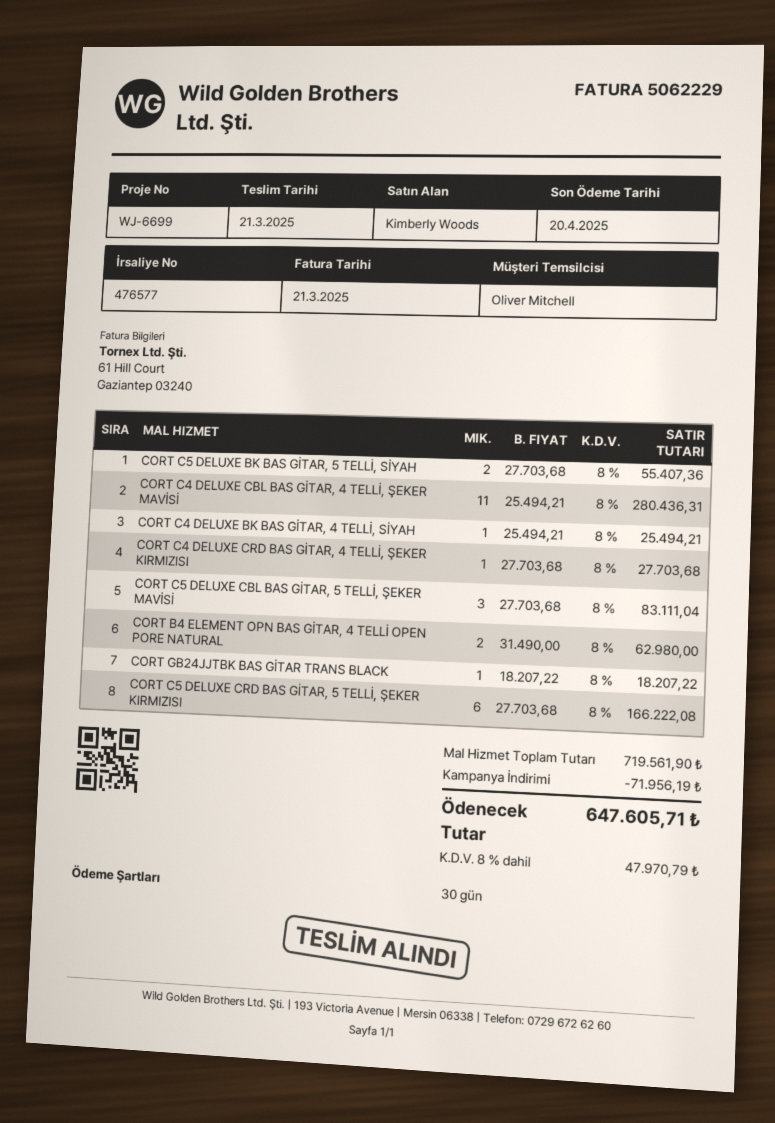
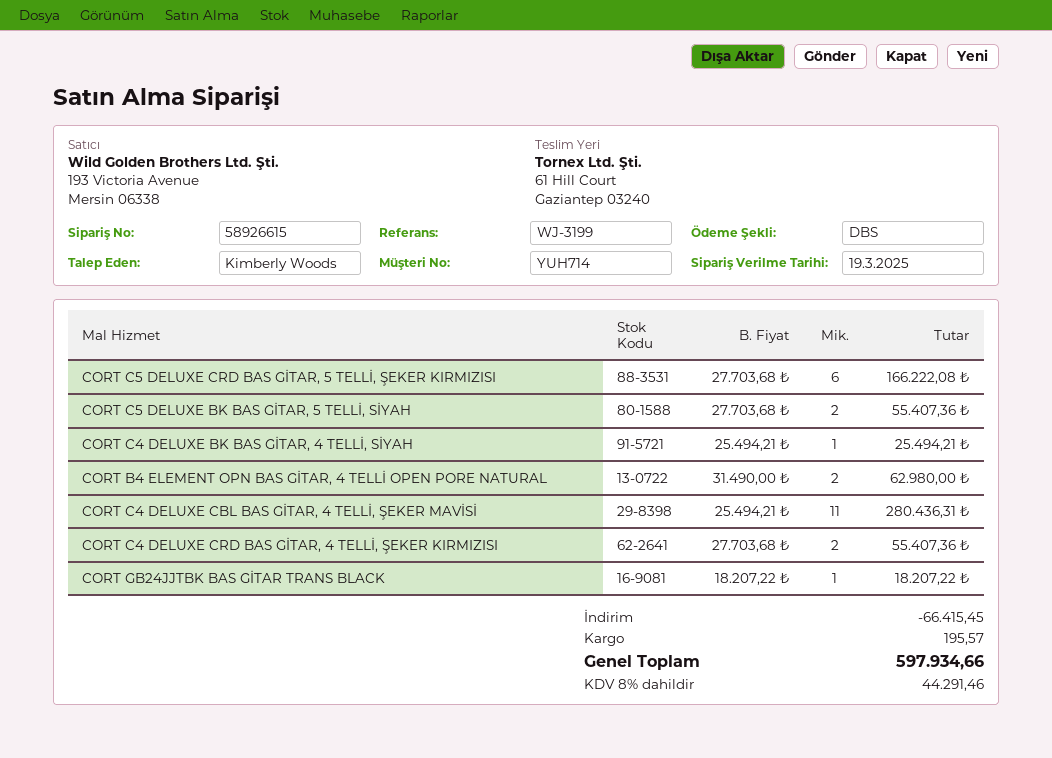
reference: WJ-6699 -> WJ-3199
CORT C4 DELUXE CRD BAS GİTAR, 4 TELLİ, ŞEKER KIRMIZISI: 1 x 27703.68 = 27703.68 -> 2 x 27703.68 = 55407.36
CORT C5 DELUXE CBL BAS GİTAR, 5 TELLİ, ŞEKER MAVİSİ: 3 x 27703.68 = 83111.04 -> none
discount: 71956.19 -> 66415.45
shipping: none -> 195.57
tax: 8% = 47970.79 -> 8% = 44291.46
total: 647605.71 -> 597934.66

